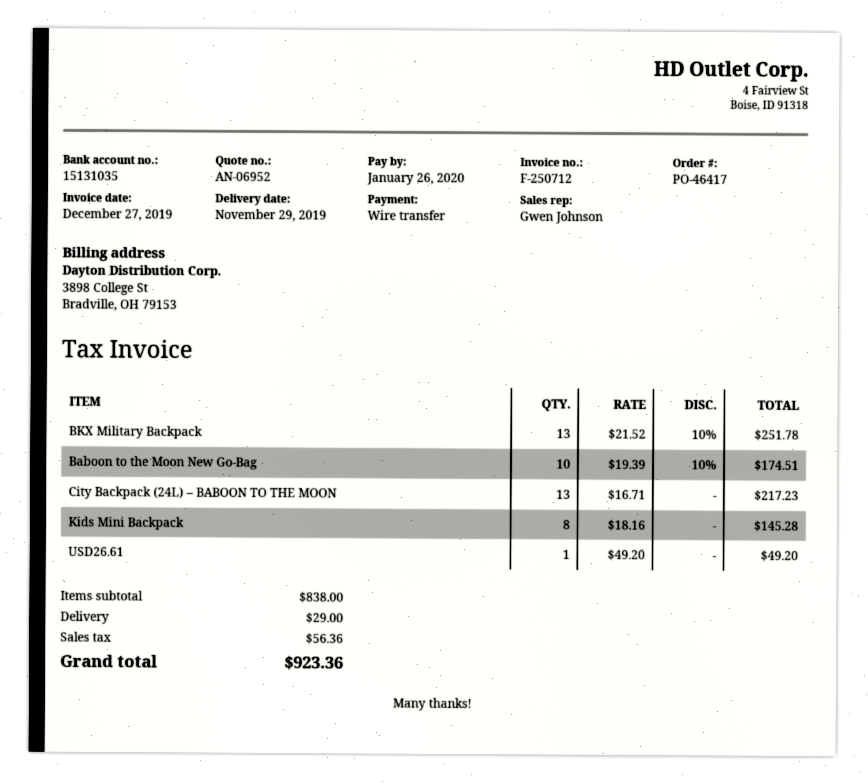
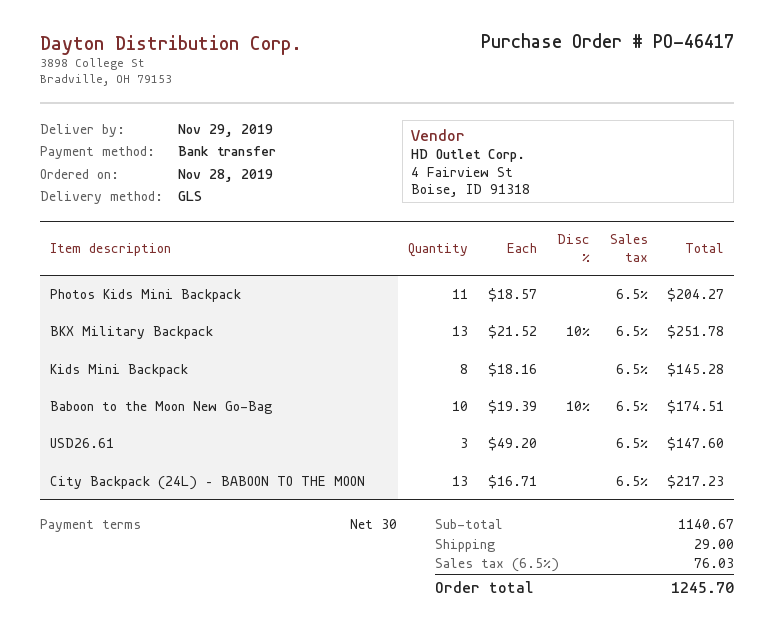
USD26.61: 1 x 49.20 = 49.20 -> 3 x 49.20 = 147.60
Photos Kids Mini Backpack: none -> 11 x 18.57 = 204.27
subtotal: 838.00 -> 1140.67
tax: 56.36 -> 76.03
total: 923.36 -> 1245.70

